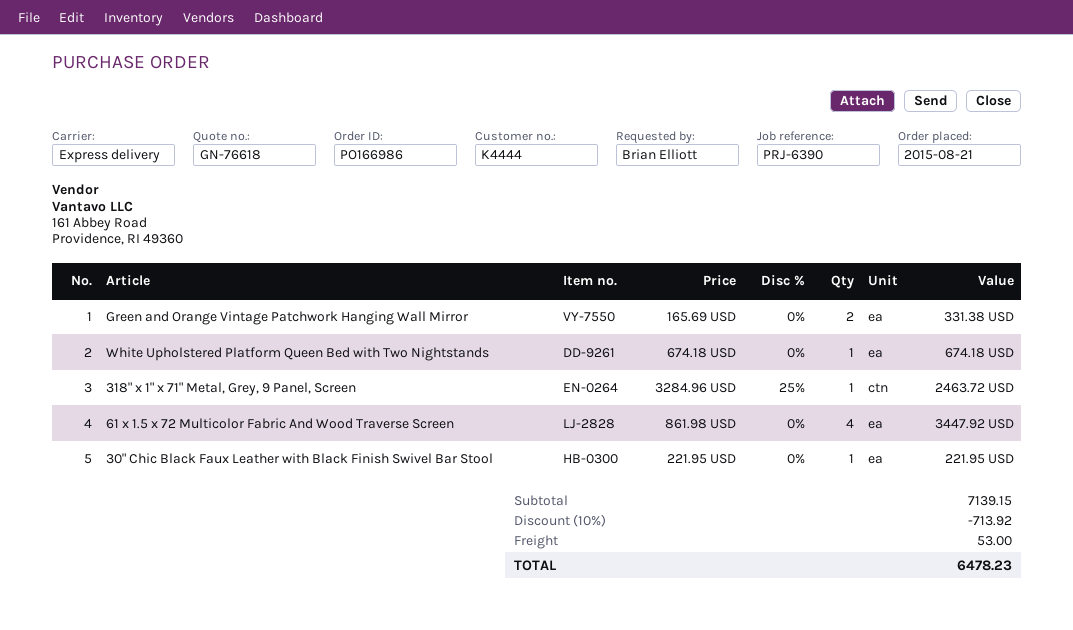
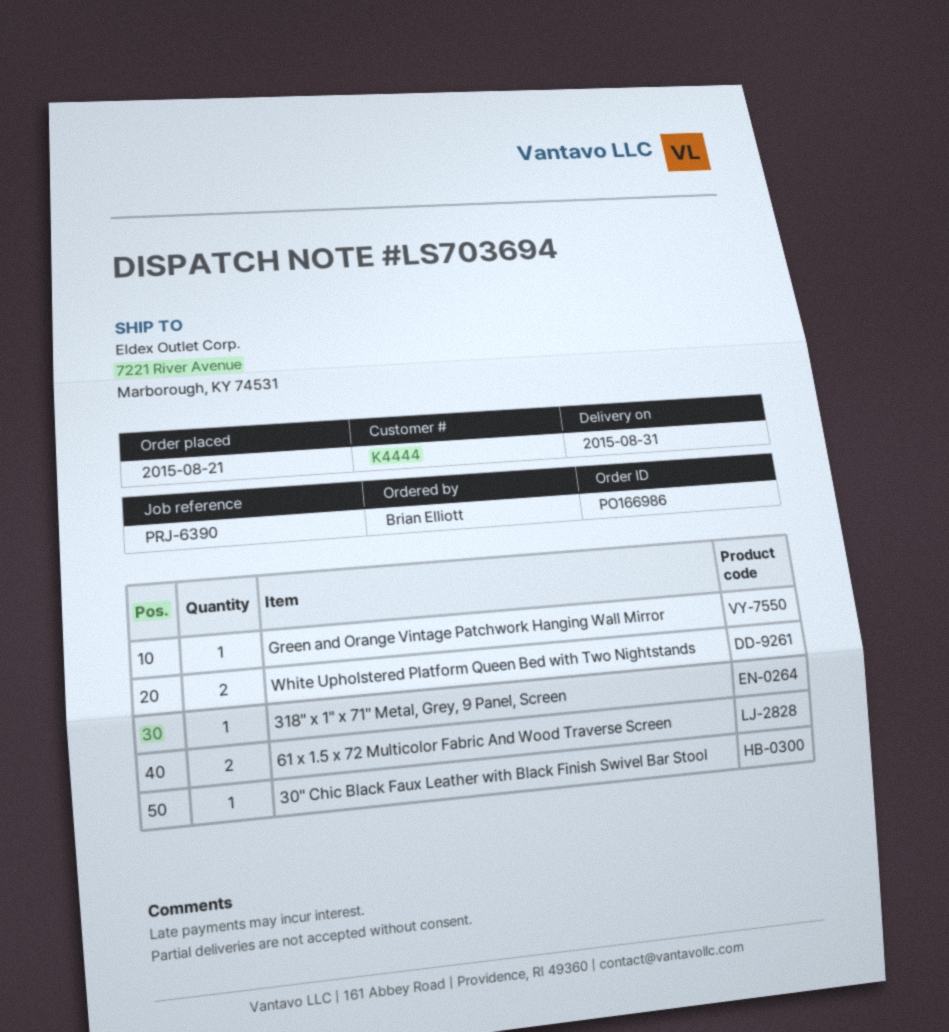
Green and Orange Vintage Patchwork Hanging Wall Mirror: 2 -> 1
White Upholstered Platform Queen Bed with Two Nightstands: 1 -> 2
61 x 1.5 x 72 Multicolor Fabric And Wood Traverse Screen: 4 -> 2

